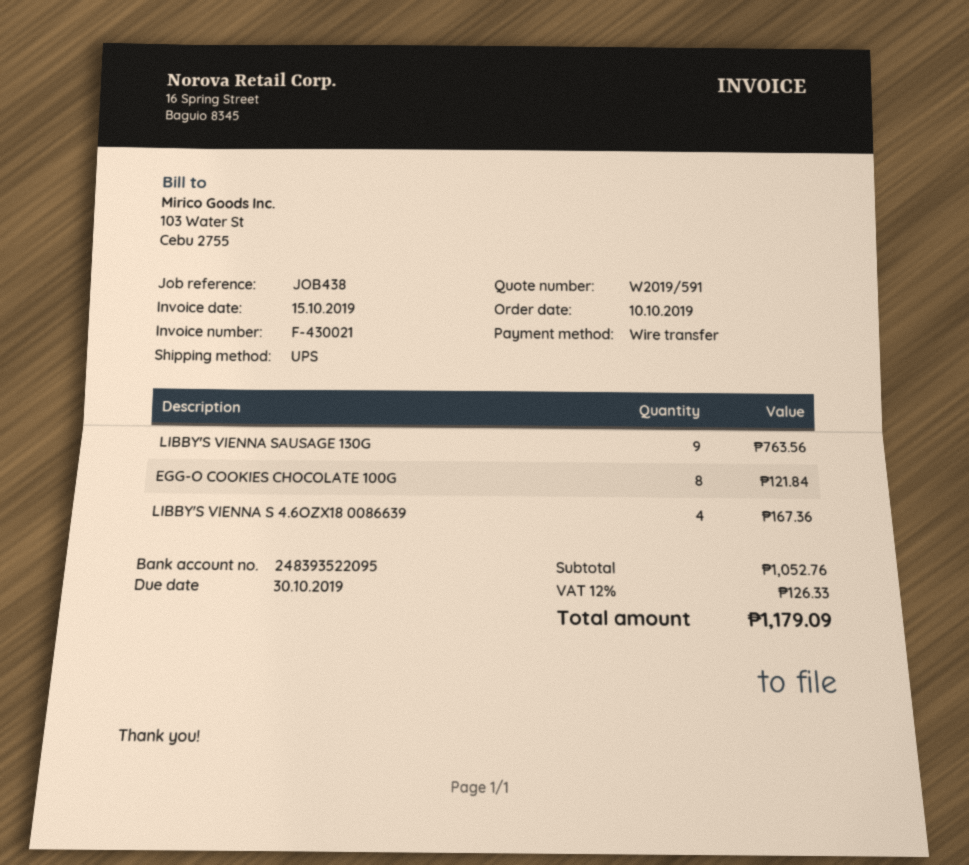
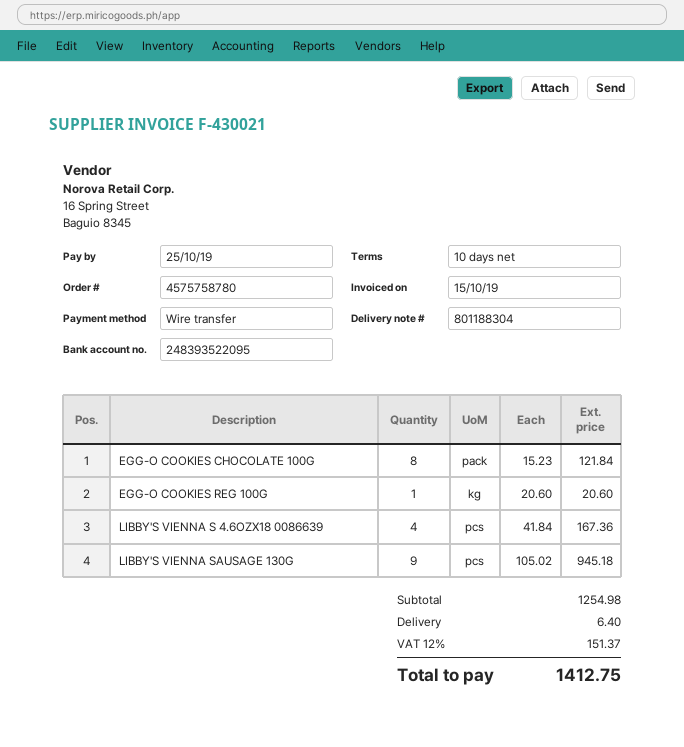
due date: 2019-10-30 -> 2019-10-25
LIBBY'S VIENNA SAUSAGE 130G: 9 for 763.56 -> 9 for 945.18
EGG-O COOKIES REG 100G: none -> 1 for 20.60
subtotal: 1052.76 -> 1254.98
shipping: none -> 6.40
tax: 12% = 126.33 -> 12% = 151.37
total: 1179.09 -> 1412.75

